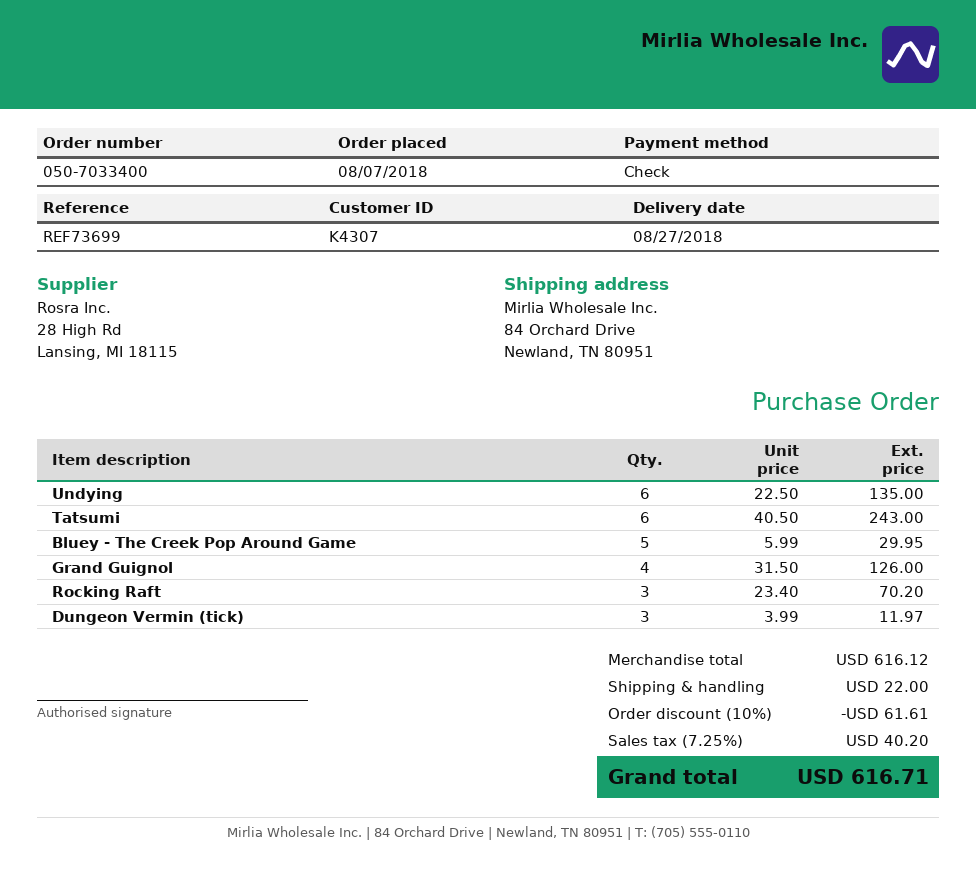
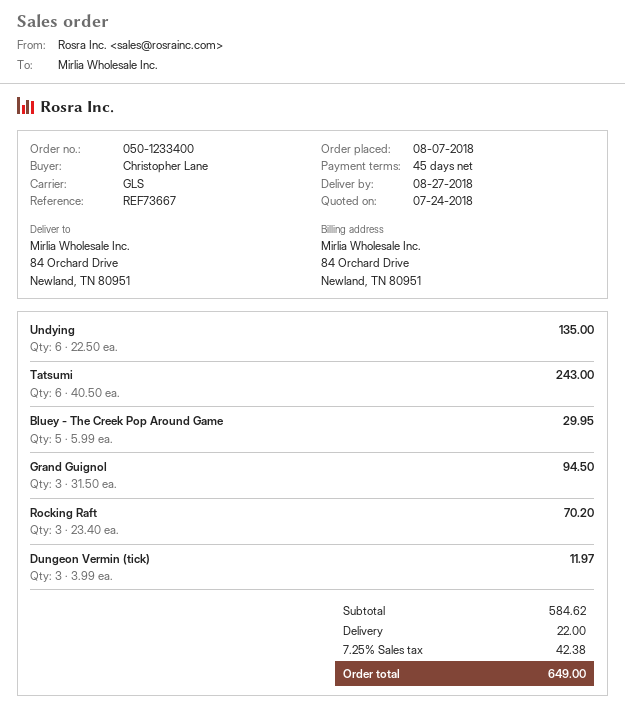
order number: 050-7033400 -> 050-1233400
reference: REF73699 -> REF73667
Grand Guignol: 4 x 31.50 = 126.00 -> 3 x 31.50 = 94.50
subtotal: 616.12 -> 584.62
discount: 10% = 61.61 -> none
tax: 7.25% = 40.20 -> 7.25% = 42.38
total: 616.71 -> 649.00

